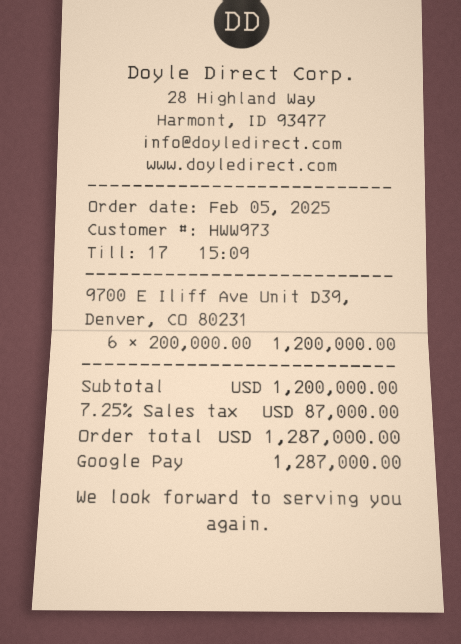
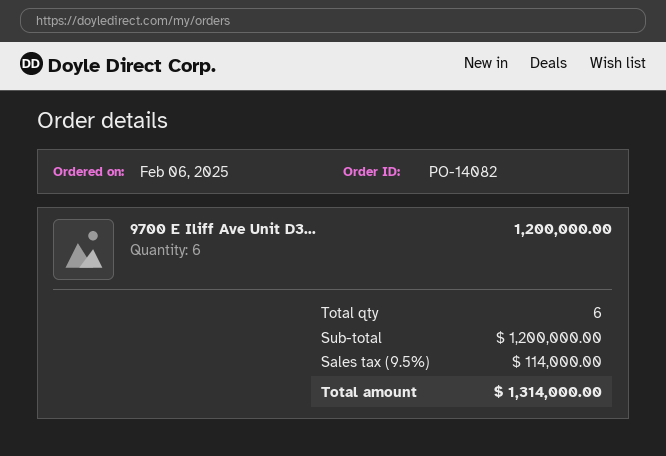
order date: 2025-02-05 -> 2025-02-06
tax: 7.25% = 87000.00 -> 9.5% = 114000.00
total: 1287000.00 -> 1314000.00

